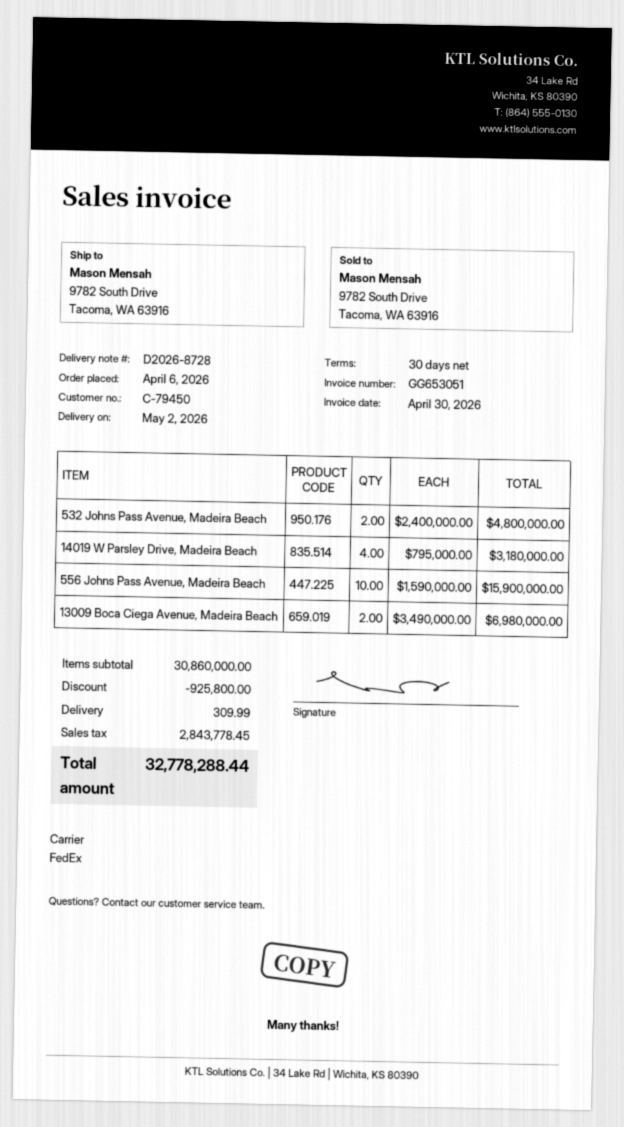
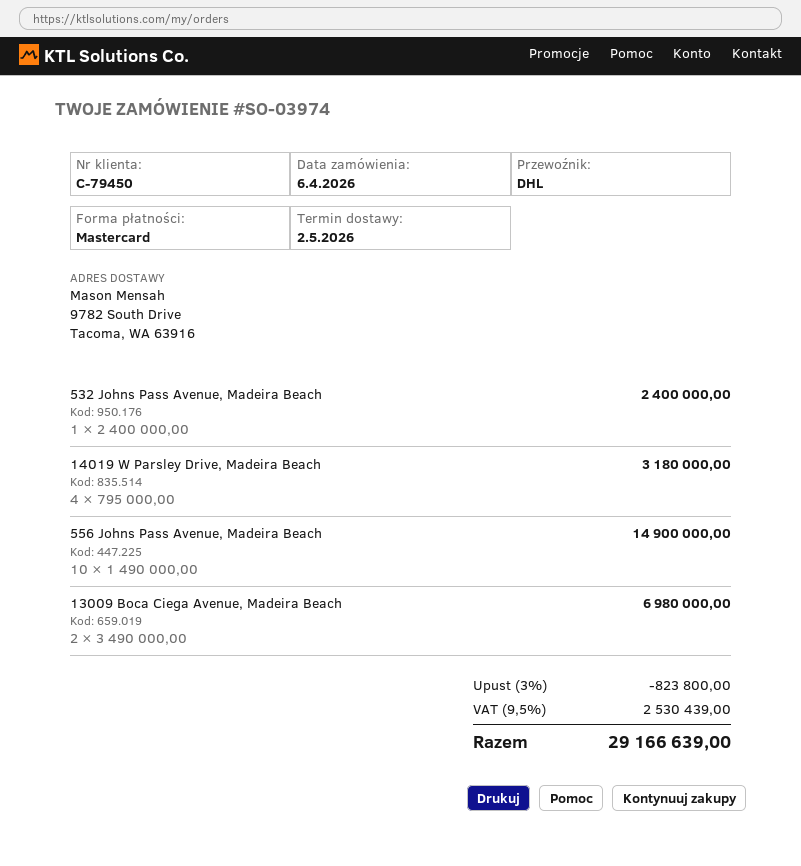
shipping method: FedEx -> DHL
532 Johns Pass Avenue, Madeira Beach: 2 x 2400000.00 = 4800000.00 -> 1 x 2400000.00 = 2400000.00
556 Johns Pass Avenue, Madeira Beach: 10 x 1590000.00 = 15900000.00 -> 10 x 1490000.00 = 14900000.00
discount: 925800.00 -> 823800.00
shipping: 309.99 -> none
tax: 2843778.45 -> 2530439.00
total: 32778288.44 -> 29166639.00

